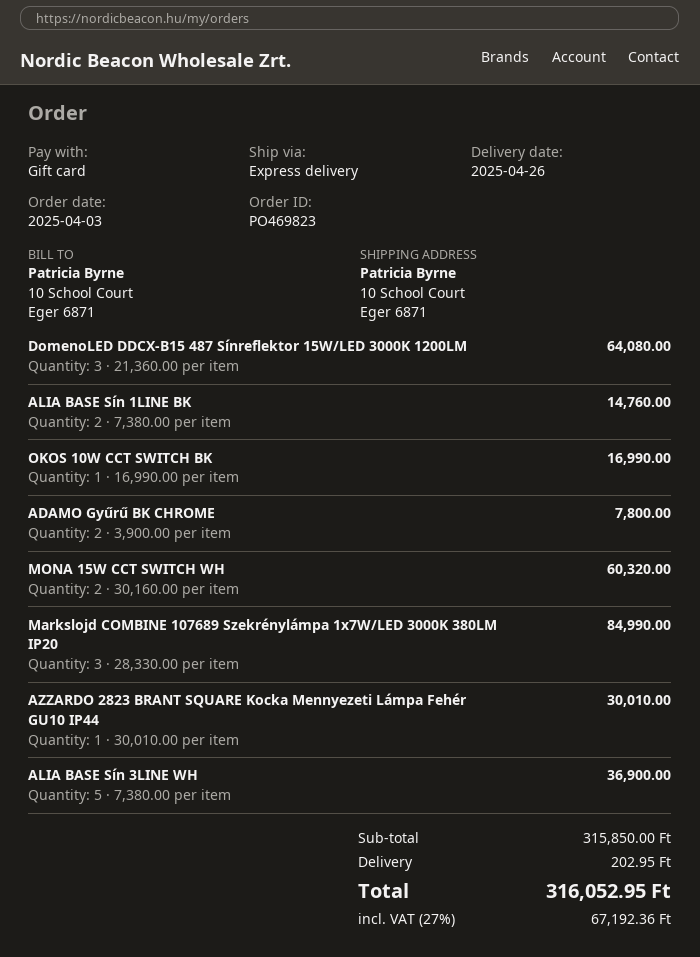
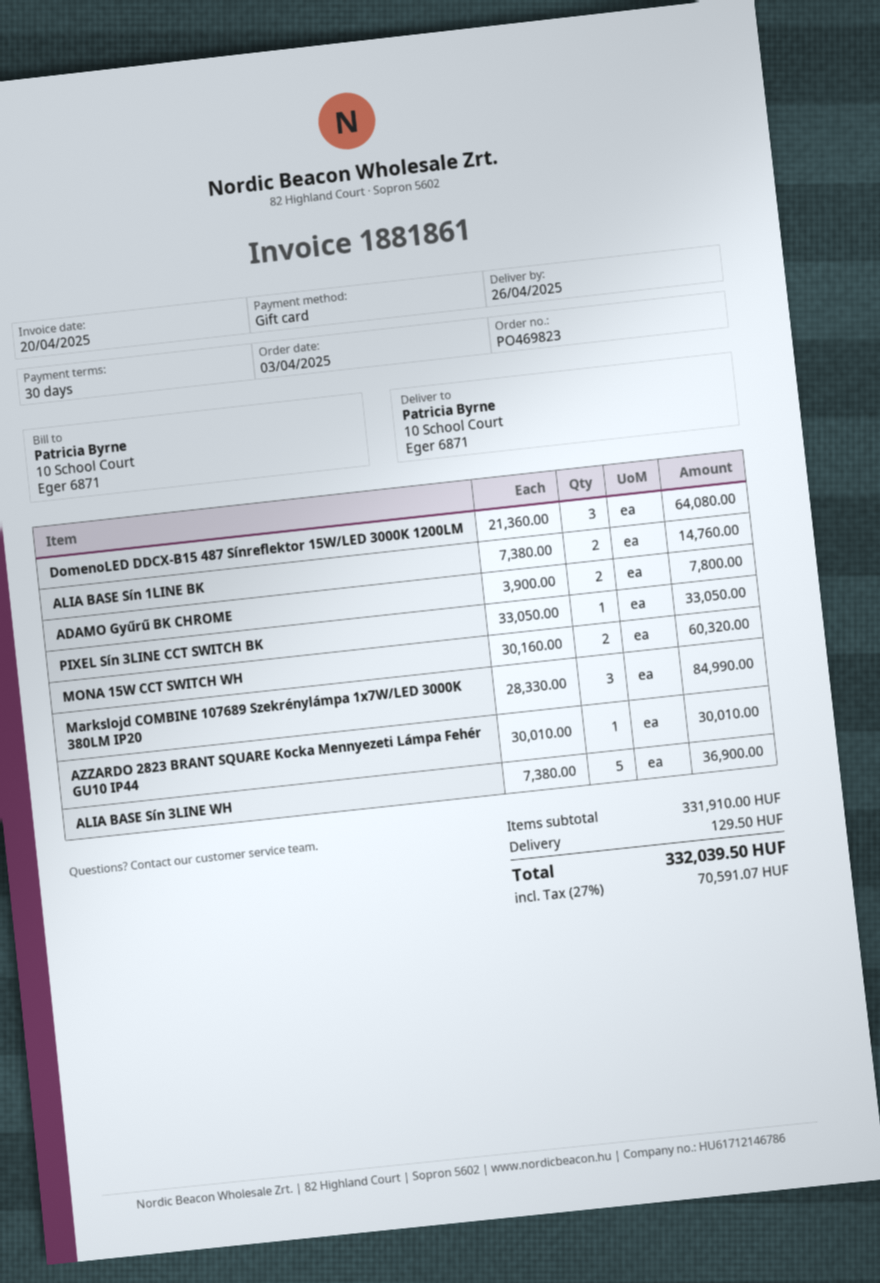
OKOS 10W CCT SWITCH BK: 1 x 16990.00 = 16990.00 -> none
PIXEL Sín 3LINE CCT SWITCH BK: none -> 1 x 33050.00 = 33050.00
subtotal: 315850.00 -> 331910.00
shipping: 202.95 -> 129.50
tax: 27% = 67192.36 -> 27% = 70591.07
total: 316052.95 -> 332039.50

